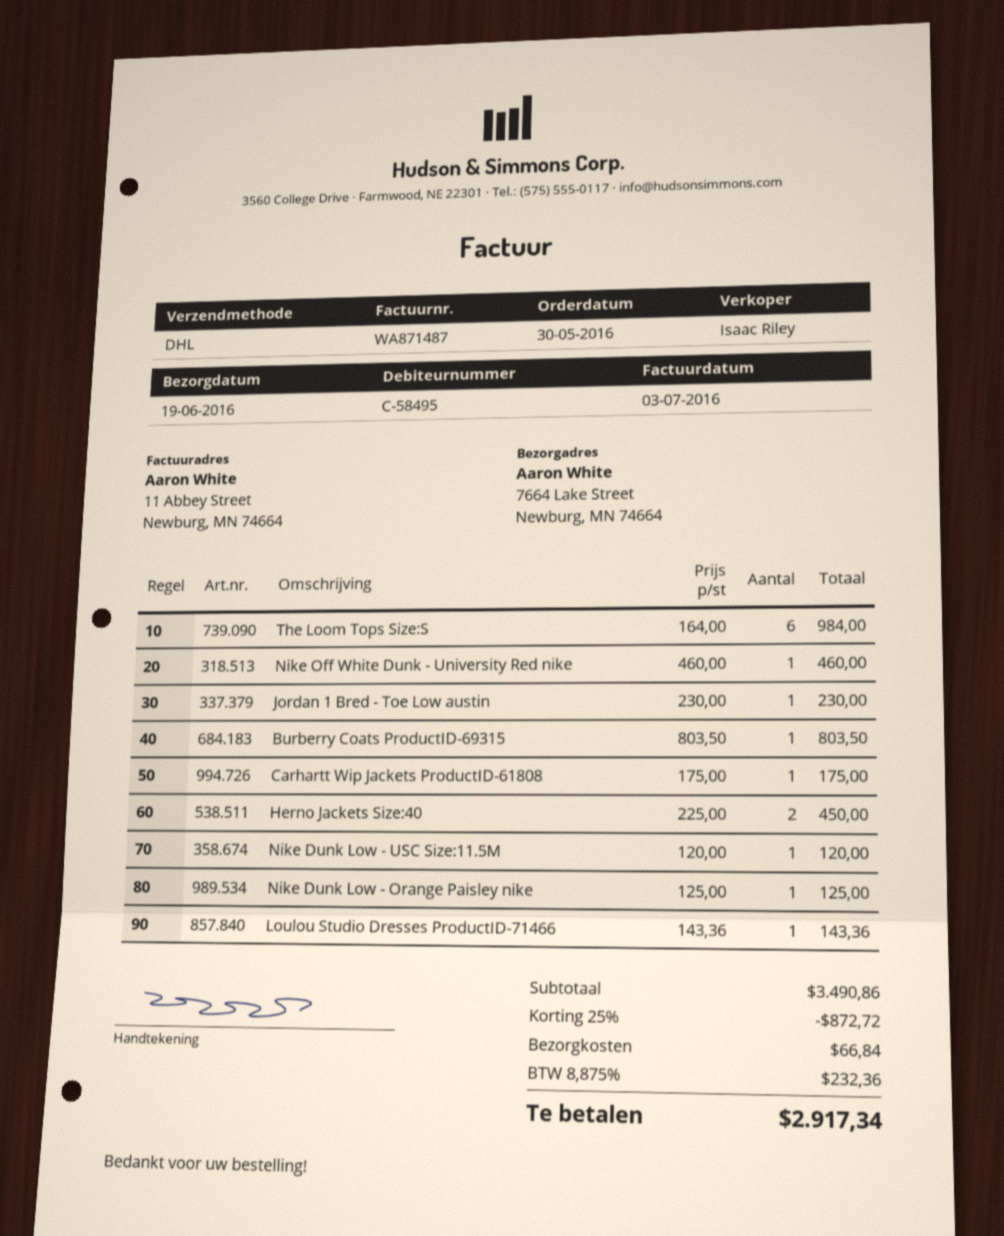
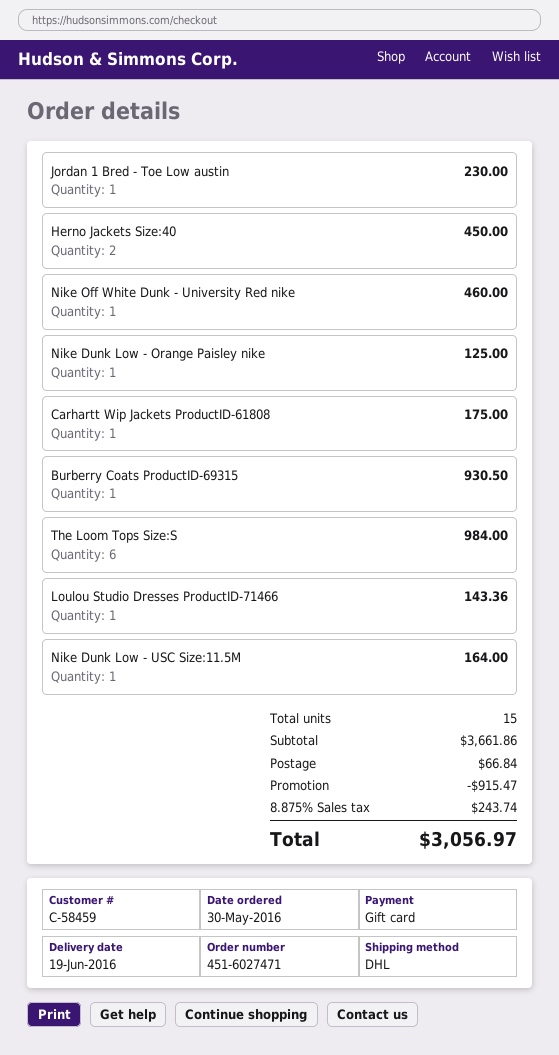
customer number: C-58495 -> C-58459
Burberry Coats ProductID-69315: 1 for 803.50 -> 1 for 930.50
Nike Dunk Low - USC Size:11.5M: 1 for 120.00 -> 1 for 164.00
subtotal: 3490.86 -> 3661.86
discount: 872.72 -> 915.47
tax: 8.875% = 232.36 -> 8.875% = 243.74
total: 2917.34 -> 3056.97

